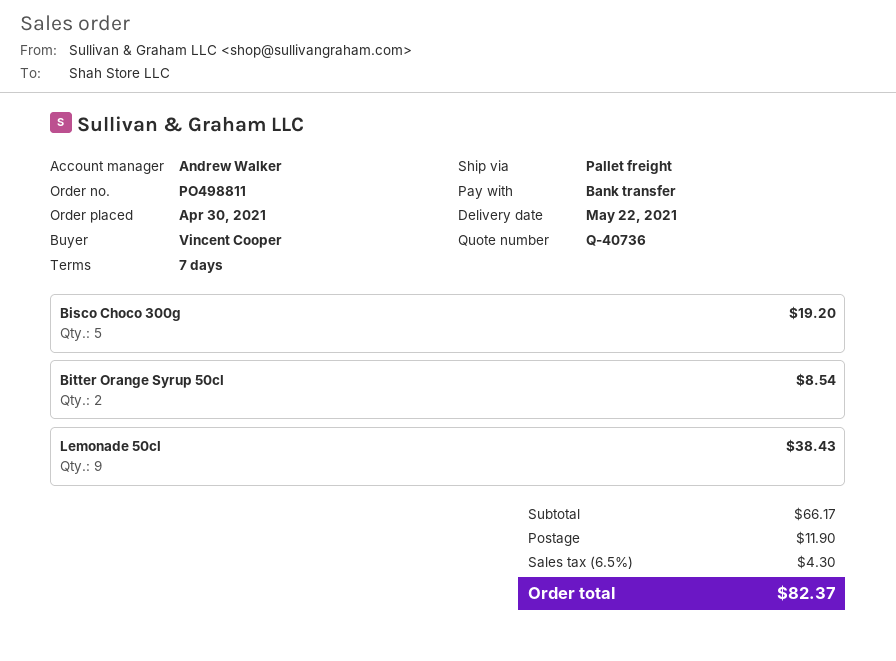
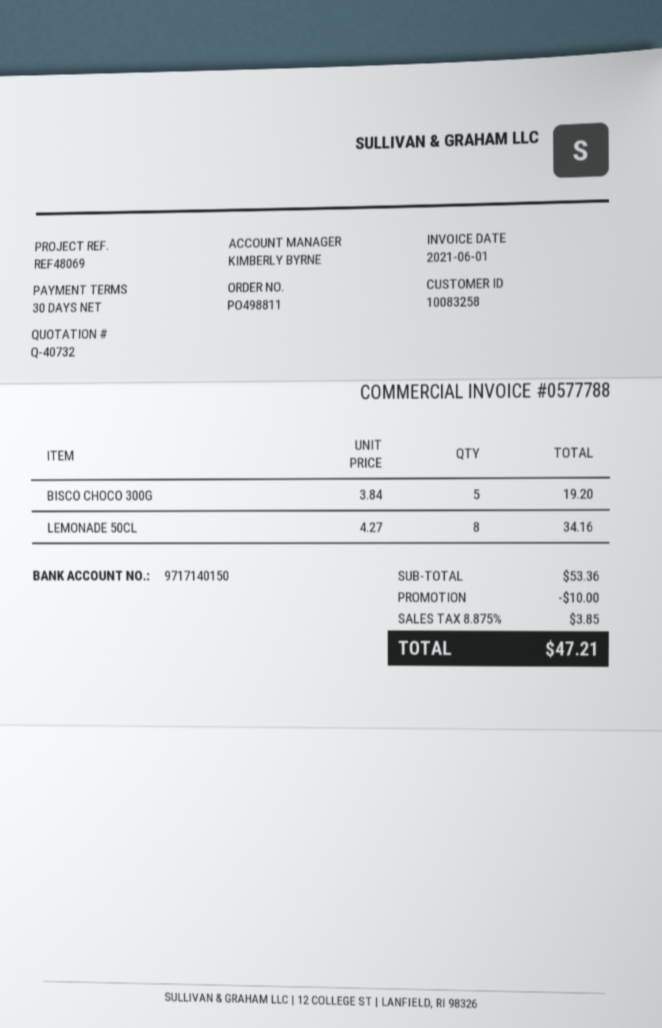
quote number: Q-40736 -> Q-40732
payment terms: 7 days -> 30 days
sales rep: Andrew Walker -> KIMBERLY BYRNE
Bitter Orange Syrup 50cl: 2 for 8.54 -> none
Lemonade 50cl: 9 for 38.43 -> 8 for 34.16
subtotal: 66.17 -> 53.36
discount: none -> 10.00
shipping: 11.90 -> none
tax: 6.5% = 4.30 -> 8.875% = 3.85
total: 82.37 -> 47.21

